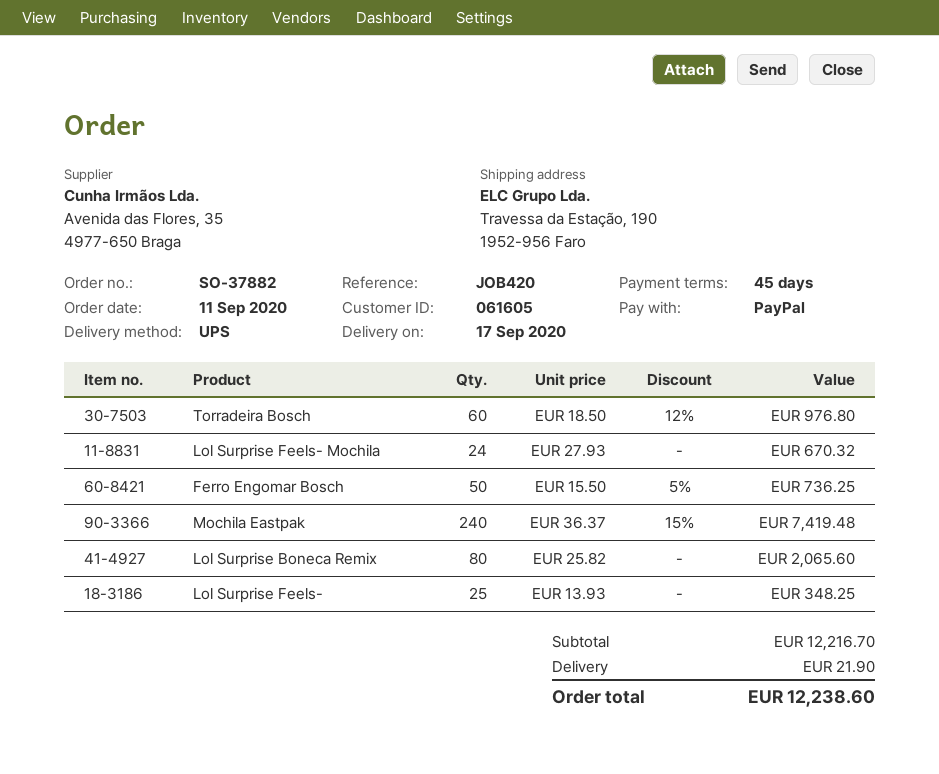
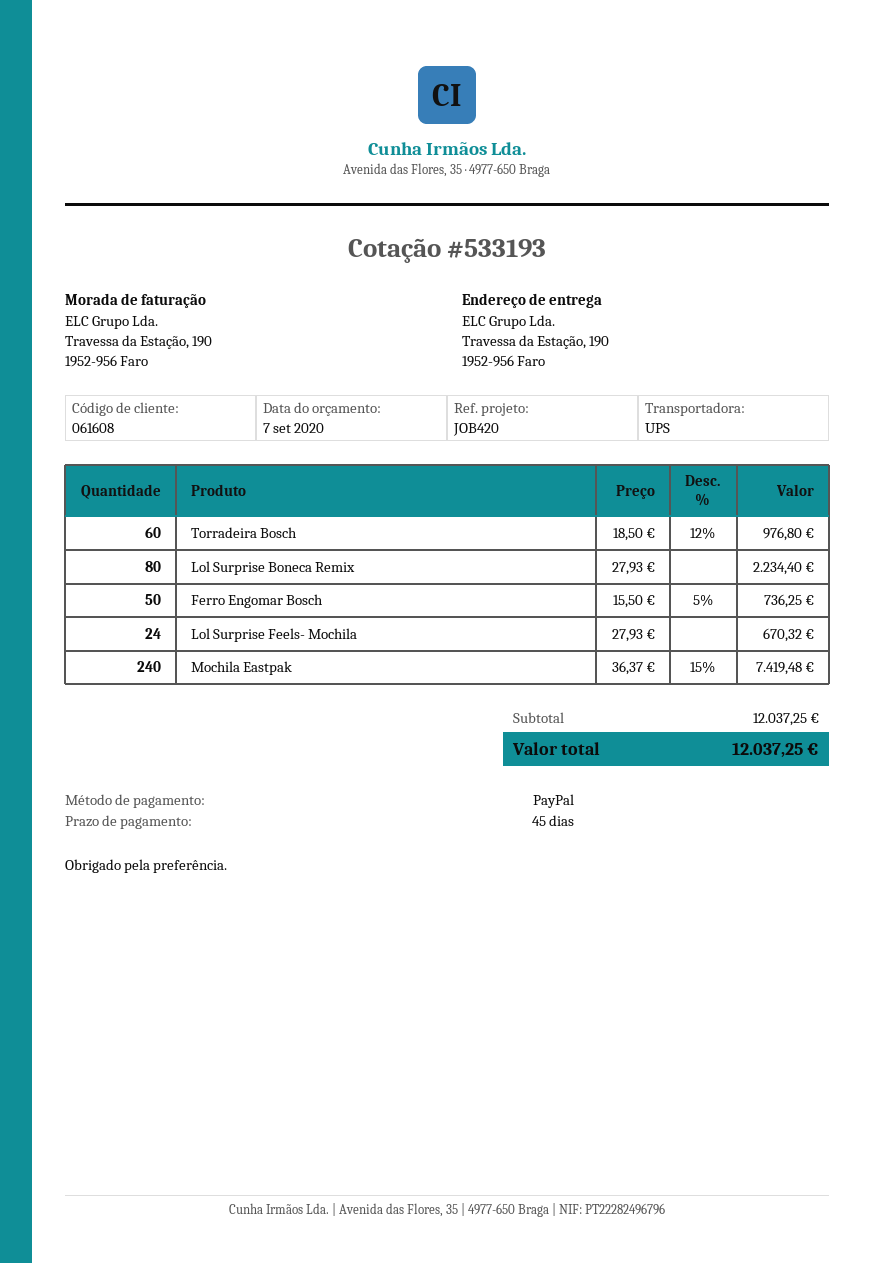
customer number: 061605 -> 061608
Lol Surprise Boneca Remix: 80 x 25.82 = 2065.60 -> 80 x 27.93 = 2234.40
Lol Surprise Feels-: 25 x 13.93 = 348.25 -> none
subtotal: 12216.70 -> 12037.25
shipping: 21.90 -> none
total: 12238.60 -> 12037.25

